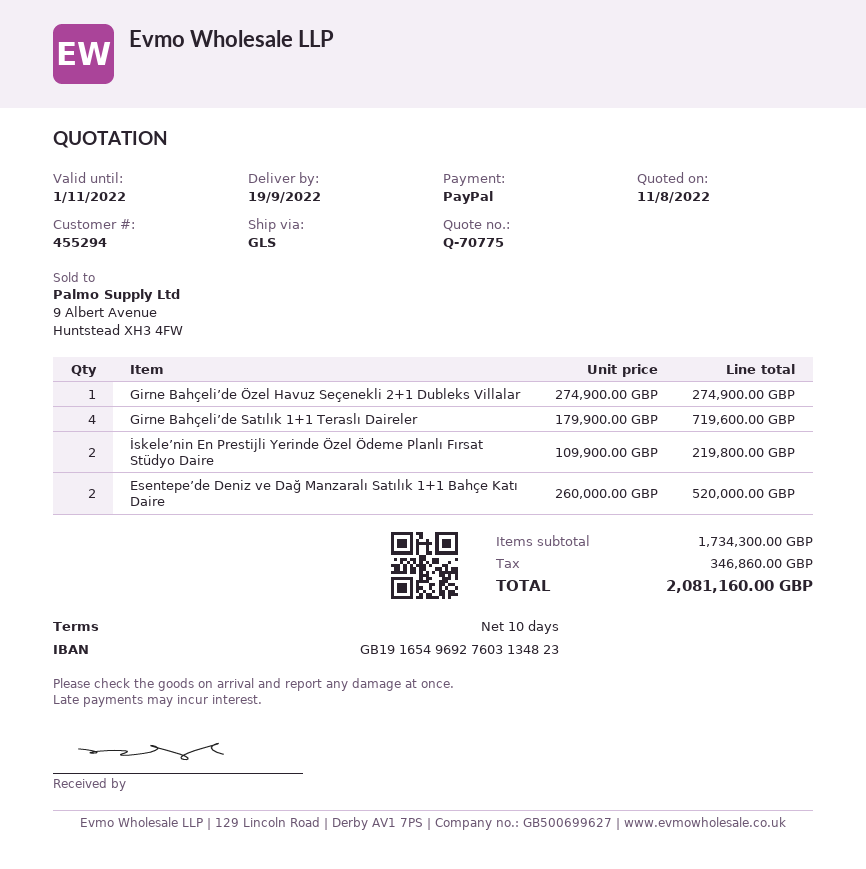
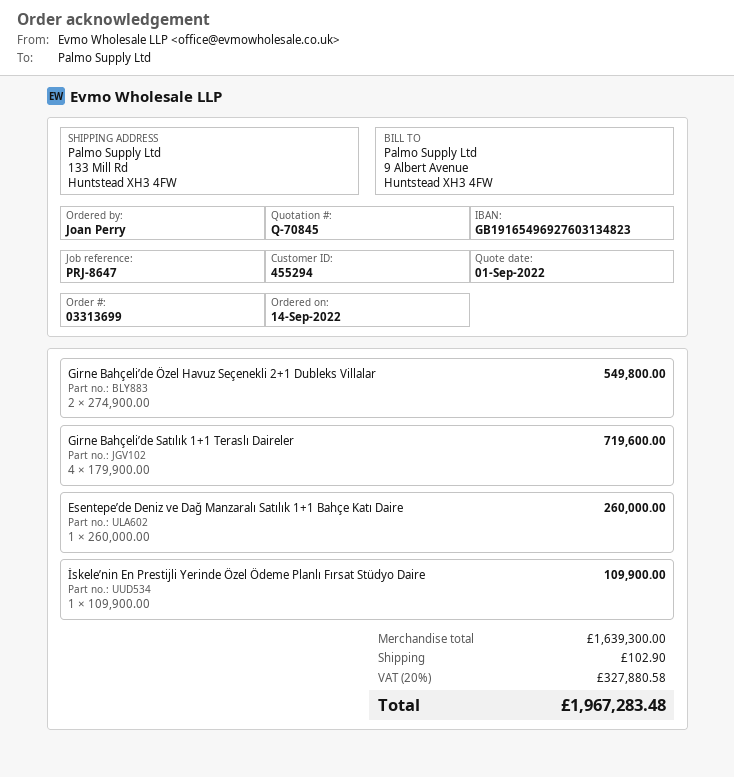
quote number: Q-70775 -> Q-70845
quote date: 2022-08-11 -> 2022-09-01
Girne Bahçeli’de Özel Havuz Seçenekli 2+1 Dubleks Villalar: 1 x 274900.00 = 274900.00 -> 2 x 274900.00 = 549800.00
İskele’nin En Prestijli Yerinde Özel Ödeme Planlı Fırsat Stüdyo Daire: 2 x 109900.00 = 219800.00 -> 1 x 109900.00 = 109900.00
Esentepe’de Deniz ve Dağ Manzaralı Satılık 1+1 Bahçe Katı Daire: 2 x 260000.00 = 520000.00 -> 1 x 260000.00 = 260000.00
subtotal: 1734300.00 -> 1639300.00
shipping: none -> 102.90
tax: 346860.00 -> 327880.58
total: 2081160.00 -> 1967283.48

